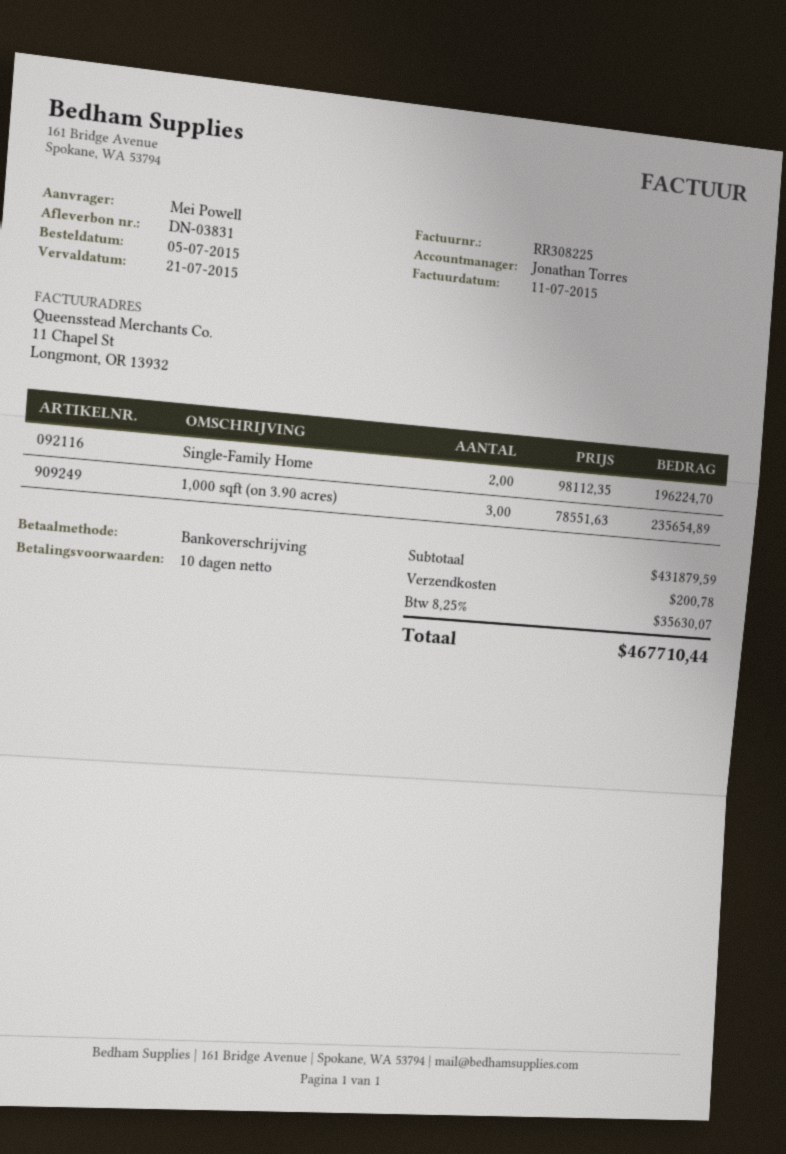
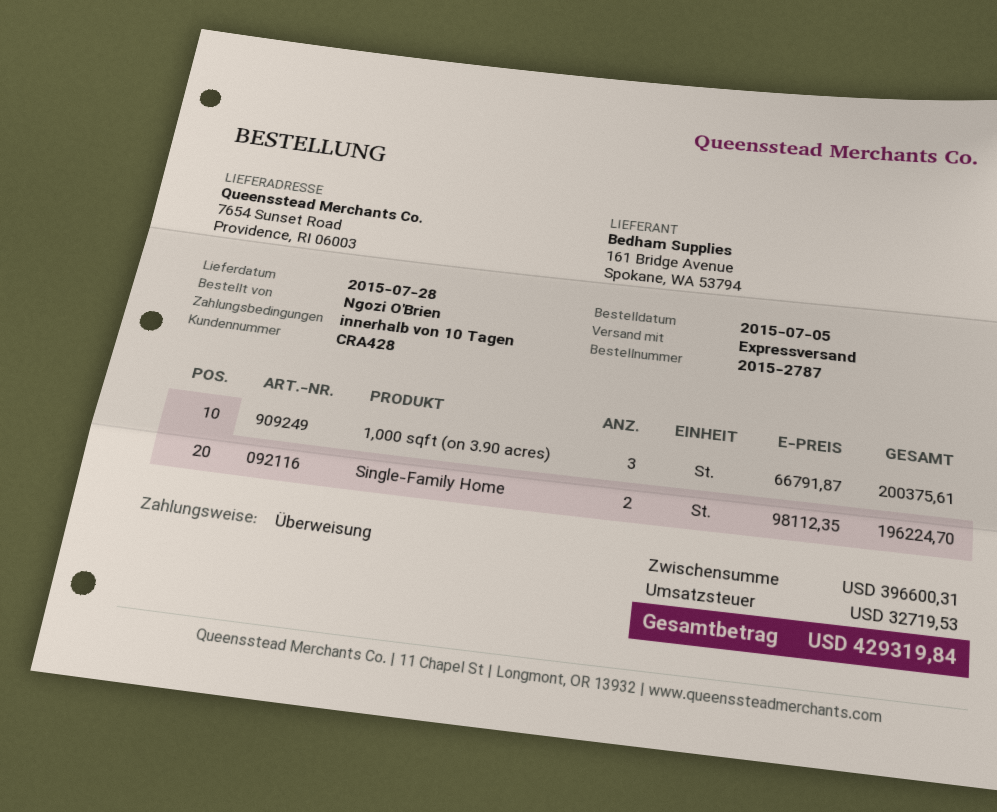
ordered by: Mei Powell -> Ngozi O'Brien
1,000 sqft (on 3.90 acres): 3 x 78551.63 = 235654.89 -> 3 x 66791.87 = 200375.61
subtotal: 431879.59 -> 396600.31
shipping: 200.78 -> none
tax: 35630.07 -> 32719.53
total: 467710.44 -> 429319.84

